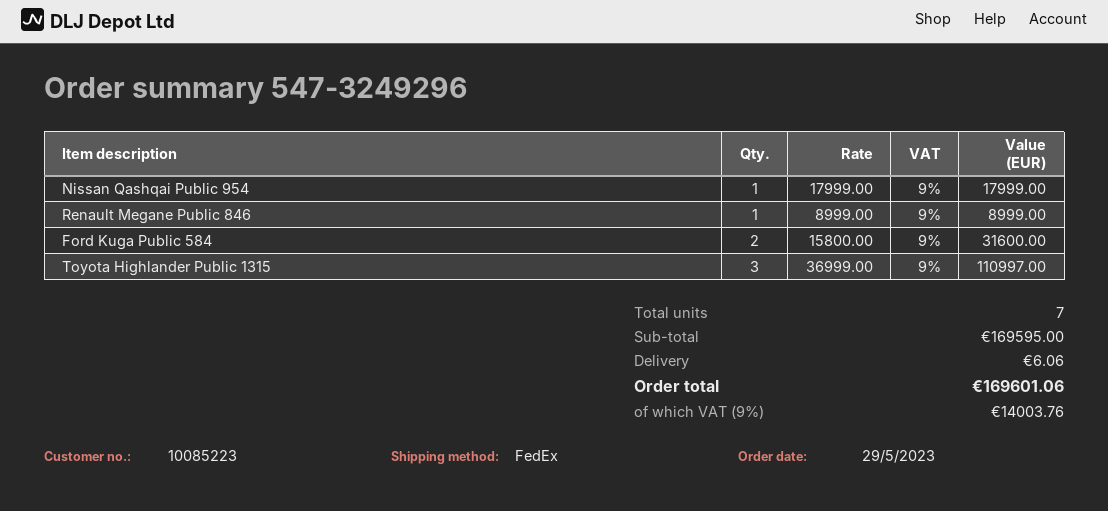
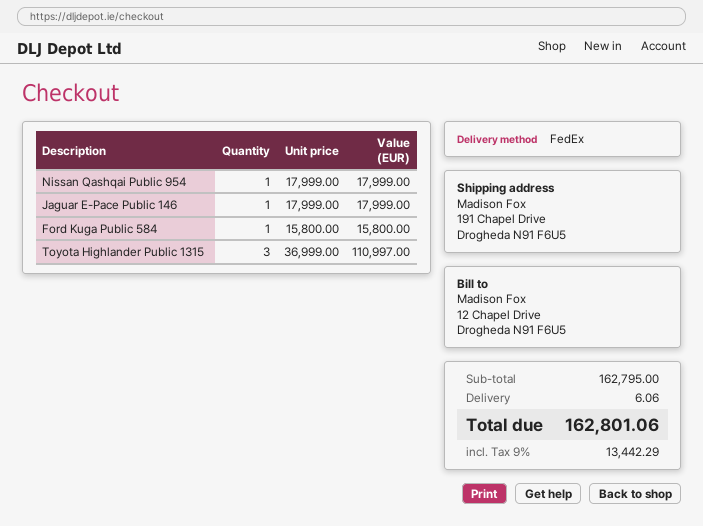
Renault Megane Public 846: 1 x 8999.00 = 8999.00 -> none
Ford Kuga Public 584: 2 x 15800.00 = 31600.00 -> 1 x 15800.00 = 15800.00
Jaguar E-Pace Public 146: none -> 1 x 17999.00 = 17999.00
subtotal: 169595.00 -> 162795.00
tax: 9% = 14003.76 -> 9% = 13442.29
total: 169601.06 -> 162801.06

